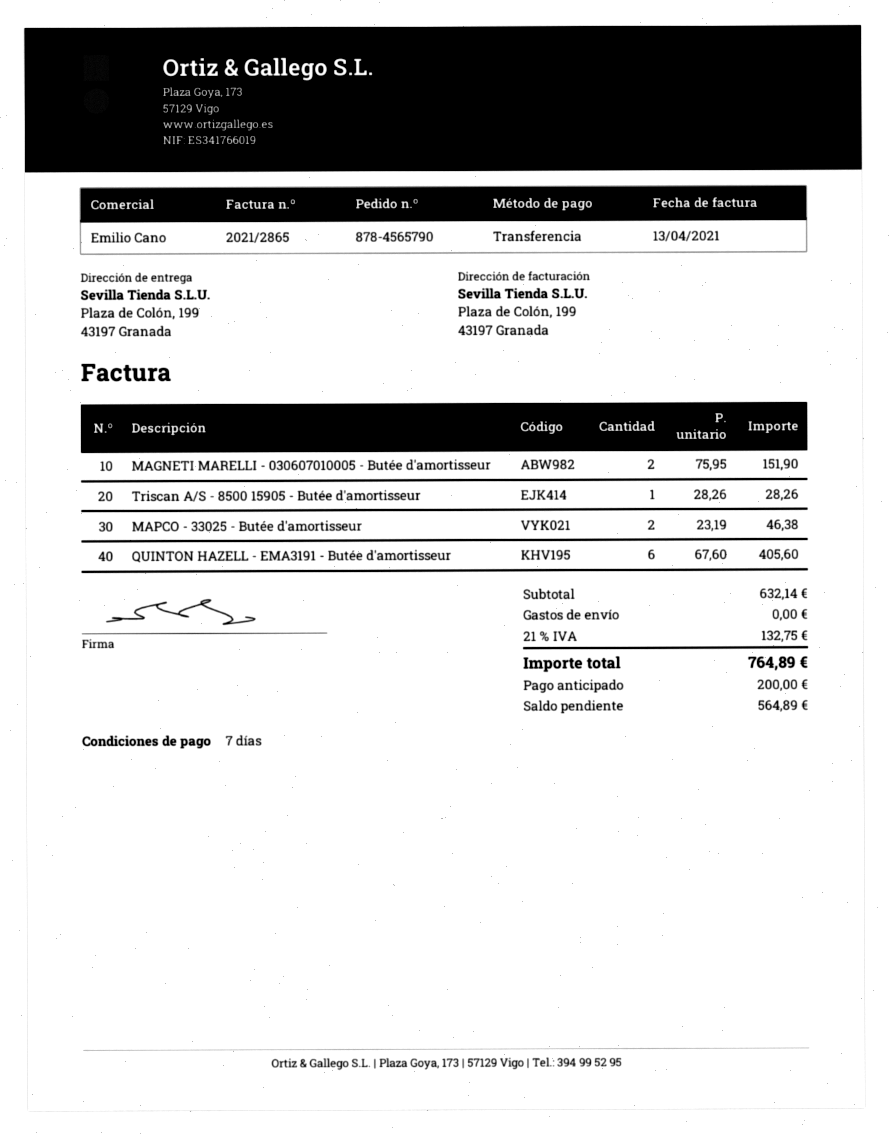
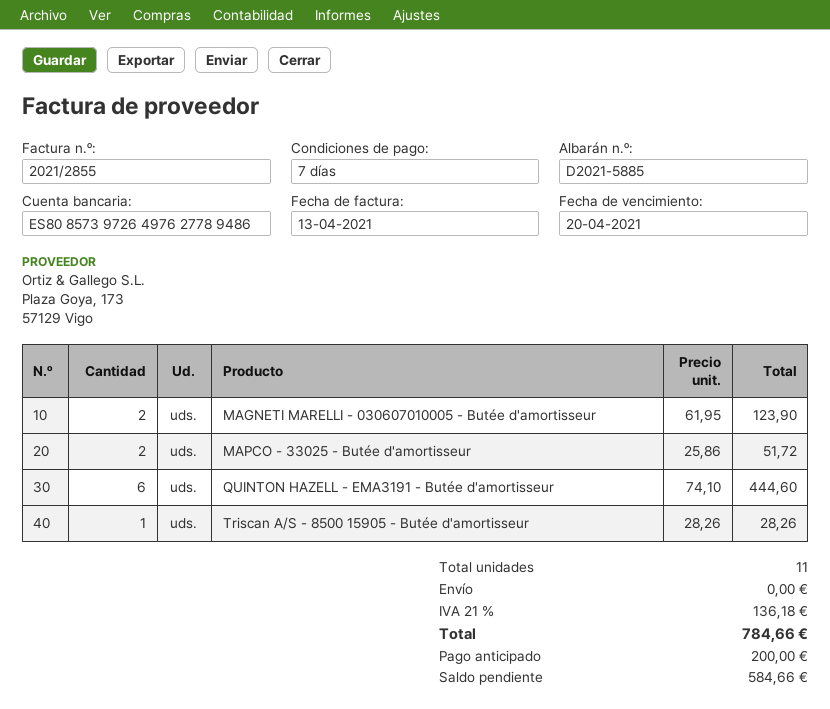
invoice number: 2021/2865 -> 2021/2855
MAGNETI MARELLI - 030607010005 - Butée d'amortisseur: 2 x 75.95 = 151.90 -> 2 x 61.95 = 123.90
MAPCO - 33025 - Butée d'amortisseur: 2 x 23.19 = 46.38 -> 2 x 25.86 = 51.72
QUINTON HAZELL - EMA3191 - Butée d'amortisseur: 6 x 67.60 = 405.60 -> 6 x 74.10 = 444.60
tax: 21% = 132.75 -> 21% = 136.18
total: 764.89 -> 784.66
balance: 564.89 -> 584.66

